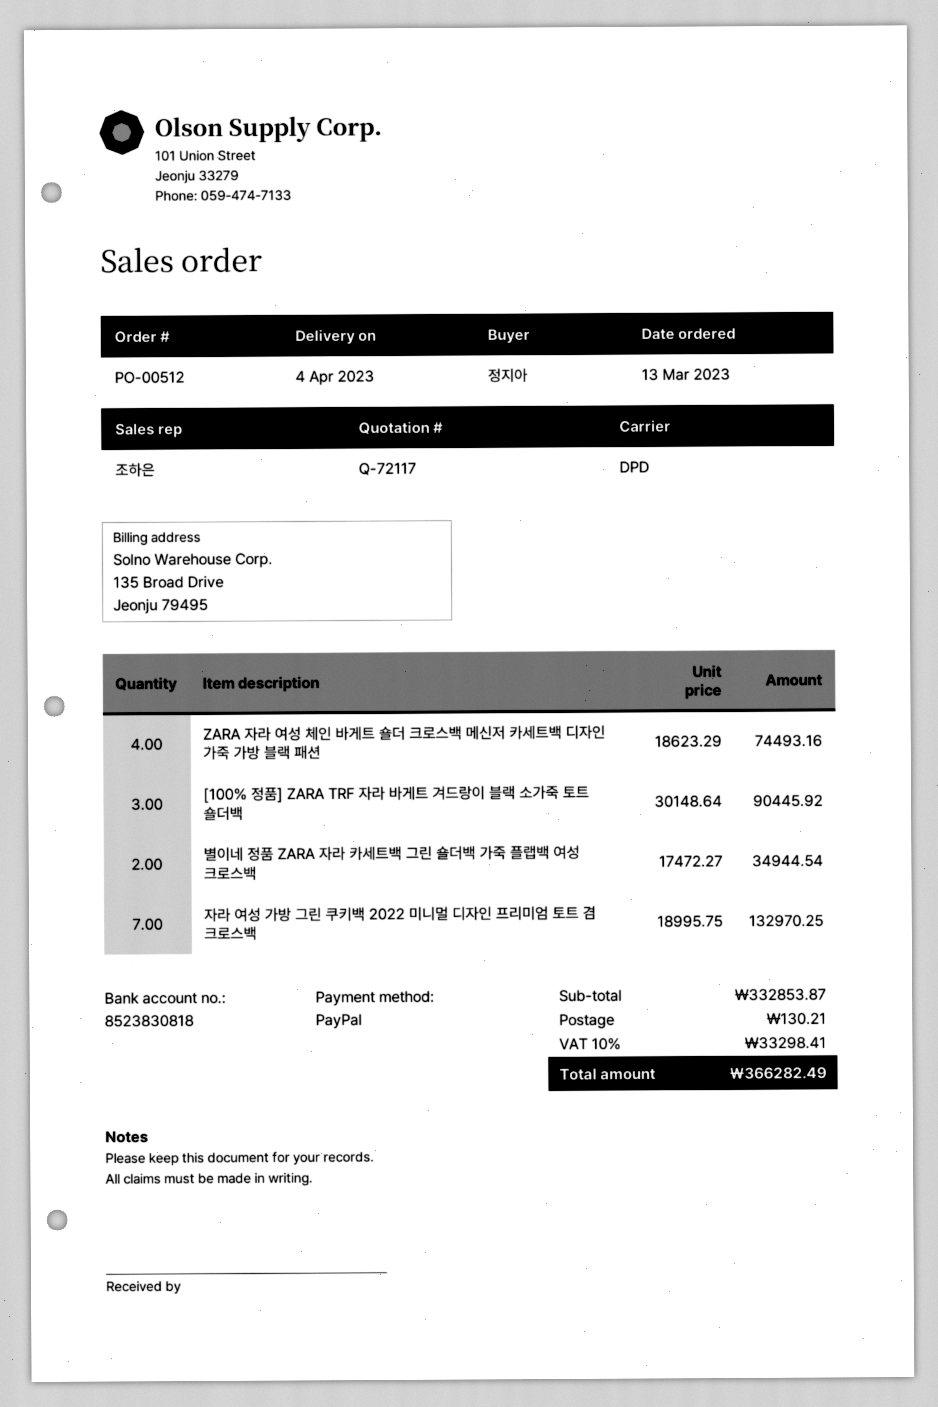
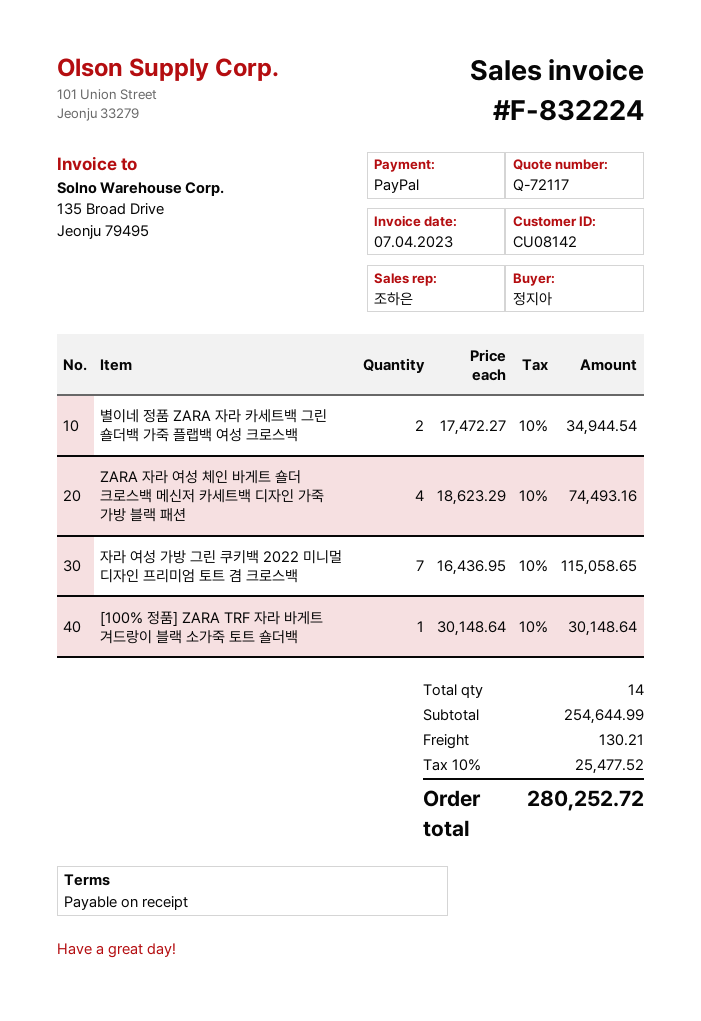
[100% 정품] ZARA TRF 자라 바게트 겨드랑이 블랙 소가죽 토트 숄더백: 3 x 30148.64 = 90445.92 -> 1 x 30148.64 = 30148.64
자라 여성 가방 그린 쿠키백 2022 미니멀 디자인 프리미엄 토트 겸 크로스백: 7 x 18995.75 = 132970.25 -> 7 x 16436.95 = 115058.65
subtotal: 332853.87 -> 254644.99
tax: 10% = 33298.41 -> 10% = 25477.52
total: 366282.49 -> 280252.72

